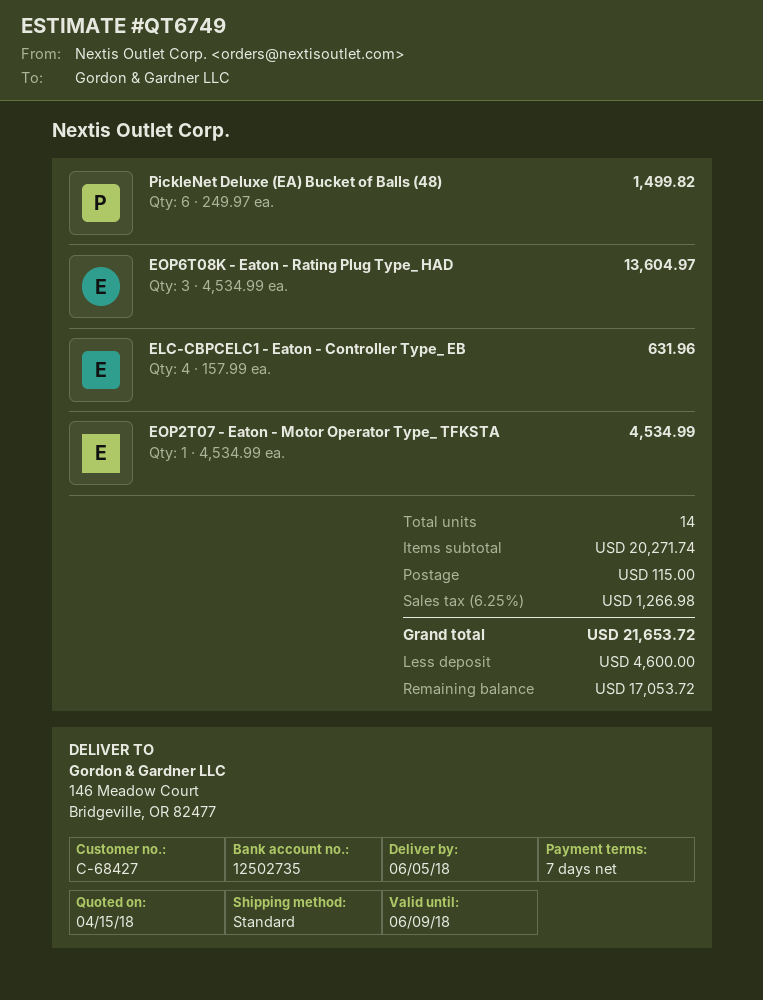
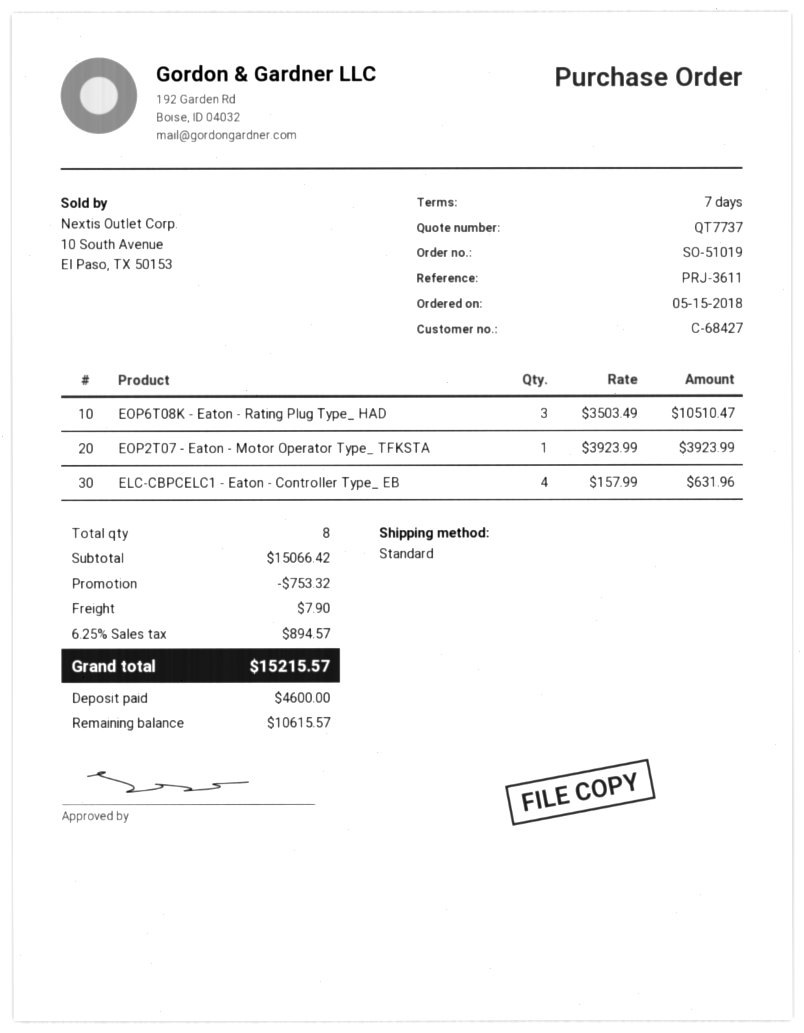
quote number: QT6749 -> QT7737
PickleNet Deluxe (EA) Bucket of Balls (48): 6 x 249.97 = 1499.82 -> none
EOP6T08K - Eaton - Rating Plug Type_ HAD: 3 x 4534.99 = 13604.97 -> 3 x 3503.49 = 10510.47
EOP2T07 - Eaton - Motor Operator Type_ TFKSTA: 1 x 4534.99 = 4534.99 -> 1 x 3923.99 = 3923.99
total quantity: 14 -> 8
subtotal: 20271.74 -> 15066.42
discount: none -> 753.32
shipping: 115.00 -> 7.90
tax: 6.25% = 1266.98 -> 6.25% = 894.57
total: 21653.72 -> 15215.57
balance: 17053.72 -> 10615.57

